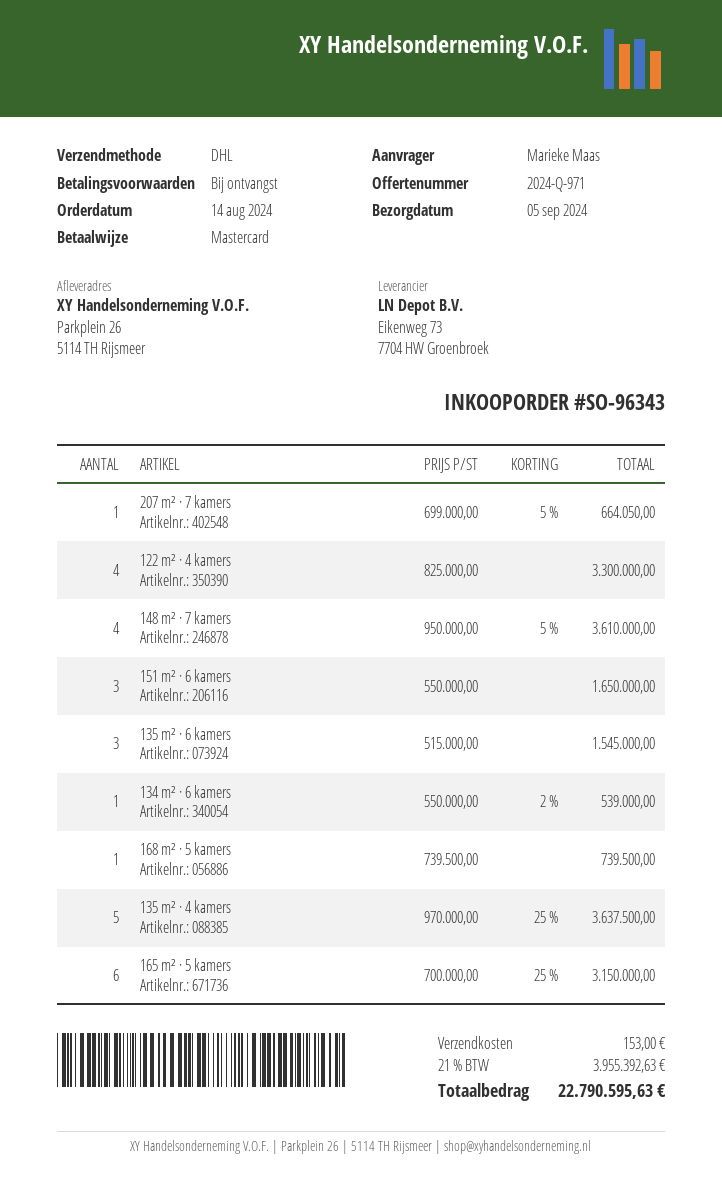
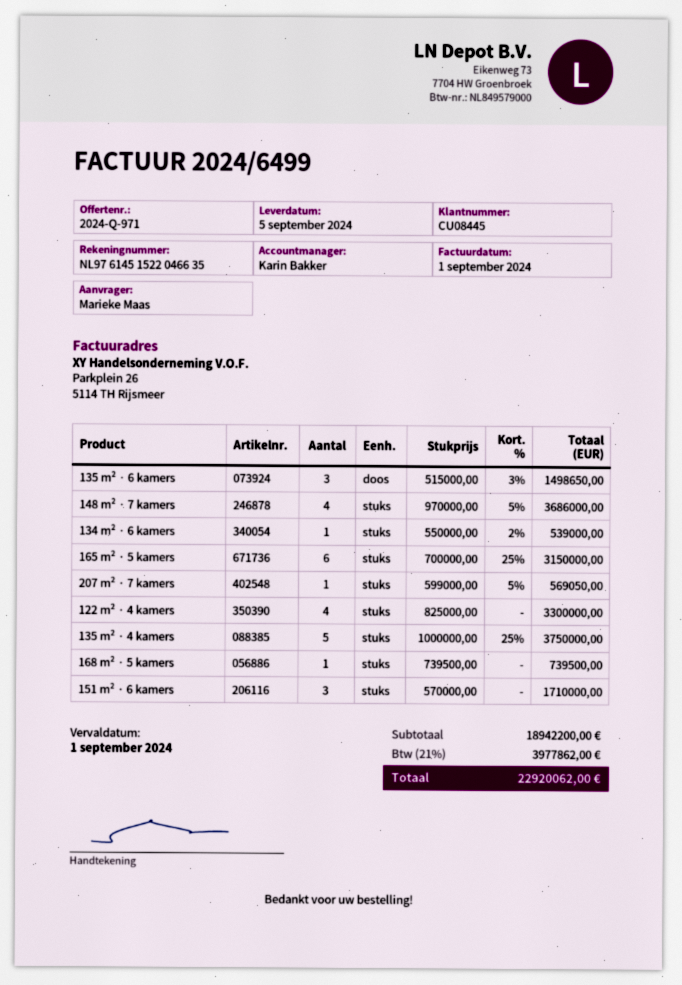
207 m² · 7 kamers: 1 x 699000.00 - 5% = 664050.00 -> 1 x 599000.00 - 5% = 569050.00
148 m² · 7 kamers: 4 x 950000.00 - 5% = 3610000.00 -> 4 x 970000.00 - 5% = 3686000.00
151 m² · 6 kamers: 3 x 550000.00 = 1650000.00 -> 3 x 570000.00 = 1710000.00
135 m² · 6 kamers: 3 x 515000.00 = 1545000.00 -> 3 x 515000.00 - 3% = 1498650.00
135 m² · 4 kamers: 5 x 970000.00 - 25% = 3637500.00 -> 5 x 1000000.00 - 25% = 3750000.00
shipping: 153.00 -> none
tax: 21% = 3955392.63 -> 21% = 3977862.00
total: 22790595.63 -> 22920062.00

